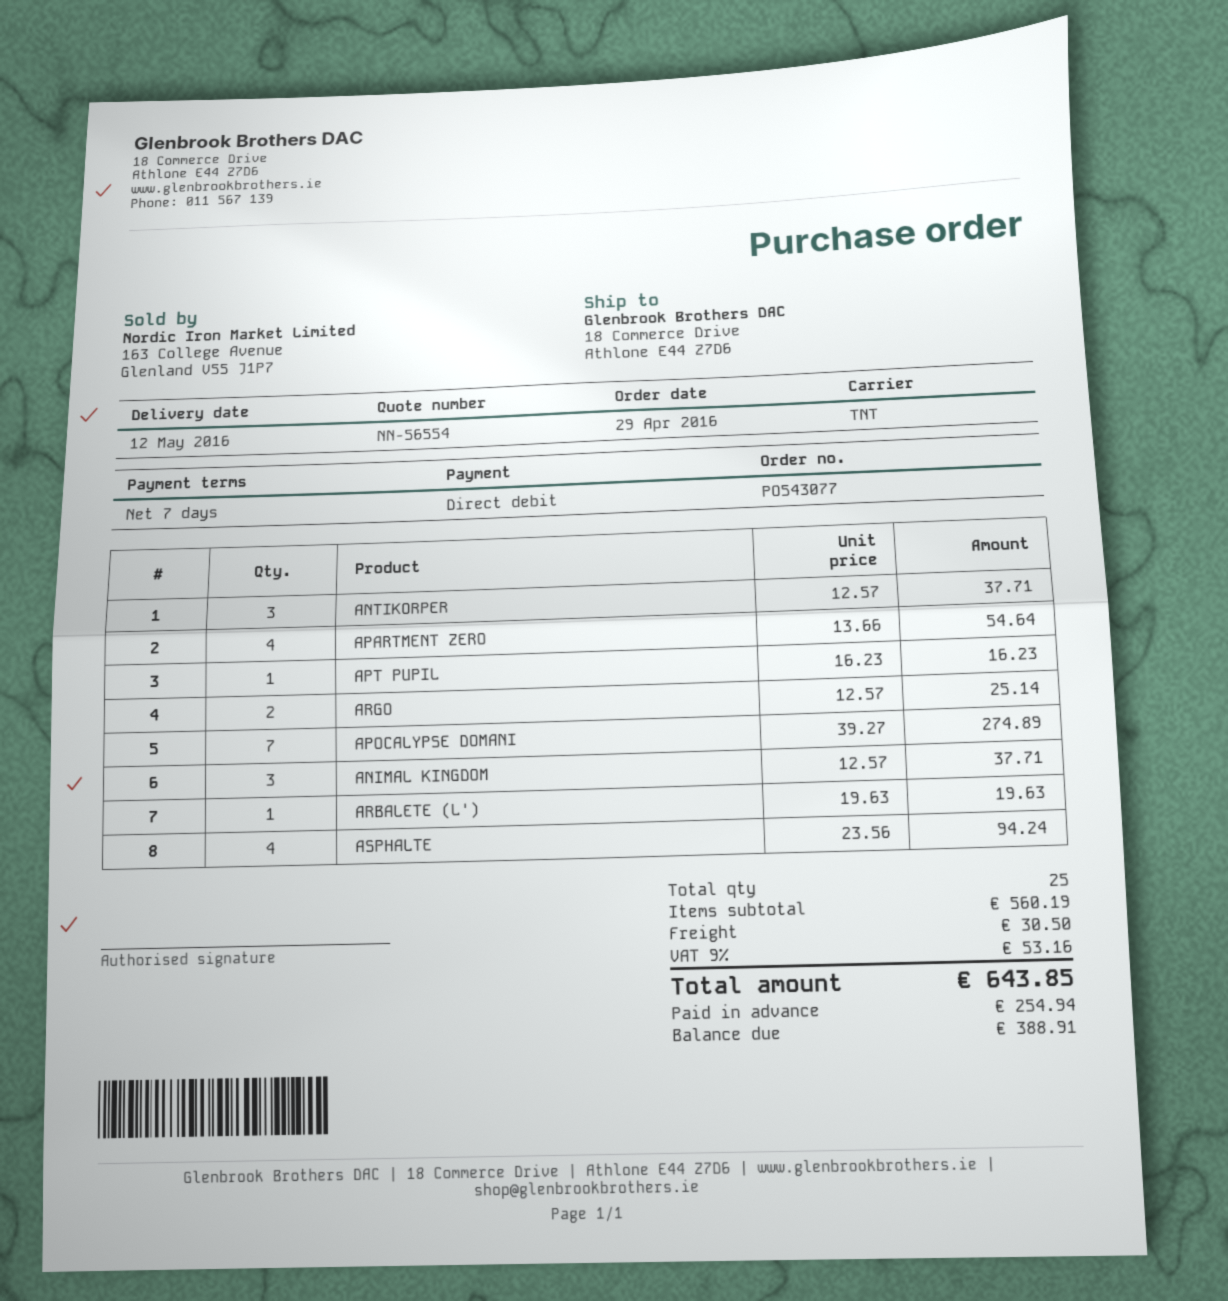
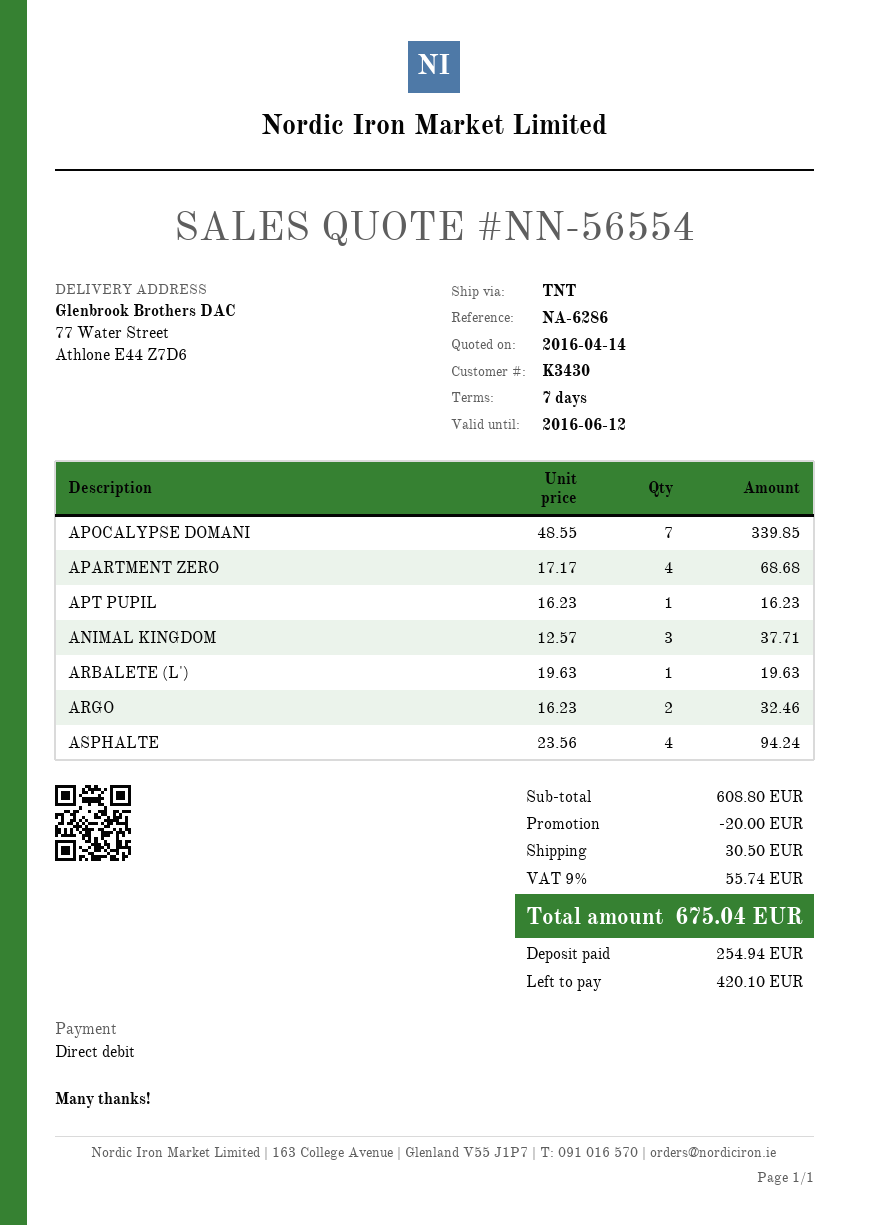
ship to: 18 Commerce Drive, Athlone E44 Z7D6 -> 77 Water Street, Athlone E44 Z7D6
ANTIKORPER: 3 x 12.57 = 37.71 -> none
APARTMENT ZERO: 4 x 13.66 = 54.64 -> 4 x 17.17 = 68.68
ARGO: 2 x 12.57 = 25.14 -> 2 x 16.23 = 32.46
APOCALYPSE DOMANI: 7 x 39.27 = 274.89 -> 7 x 48.55 = 339.85
subtotal: 560.19 -> 608.80
discount: none -> 20.00
tax: 9% = 53.16 -> 9% = 55.74
total: 643.85 -> 675.04
balance: 388.91 -> 420.10

